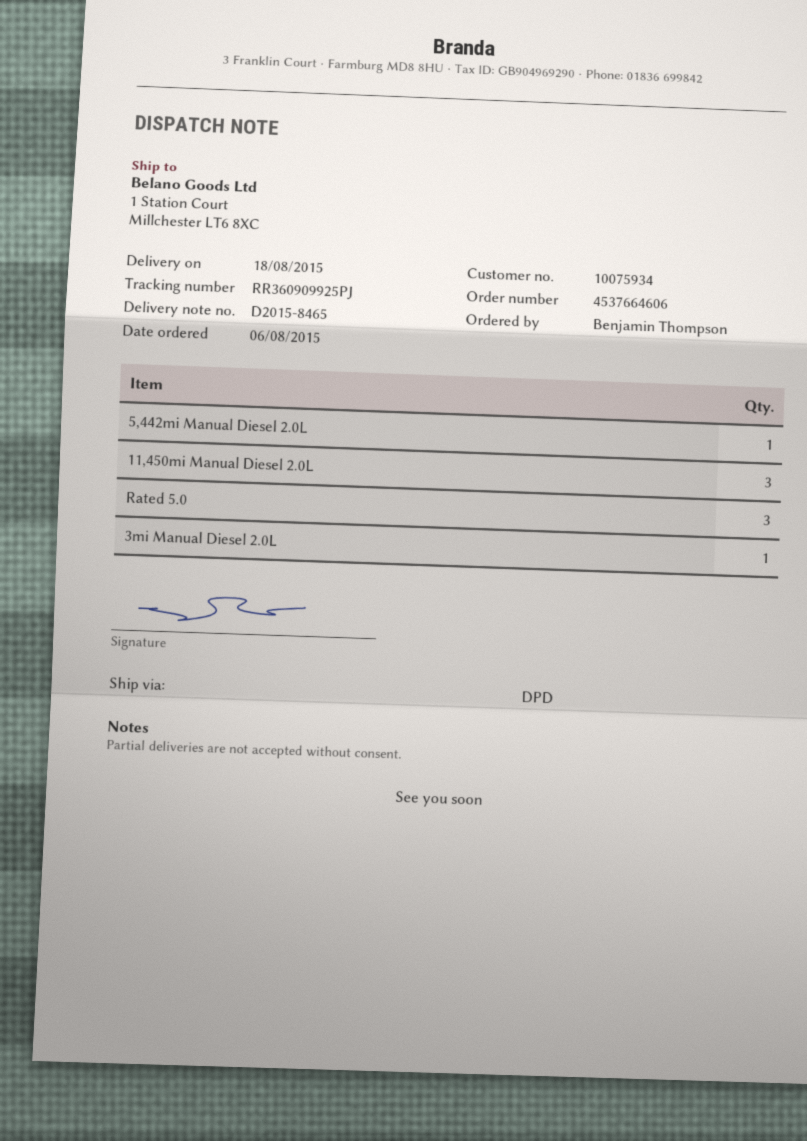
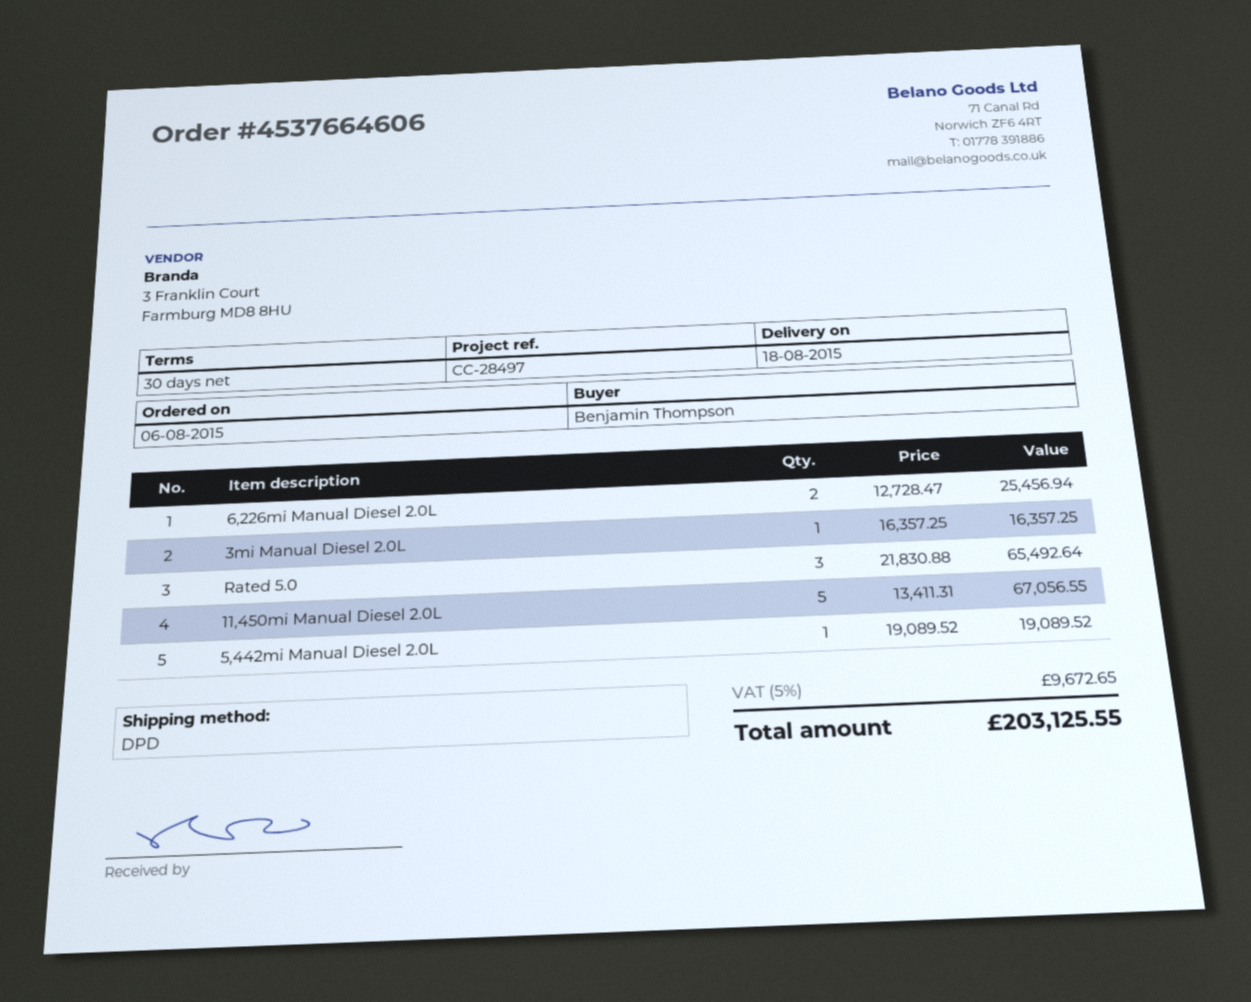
11,450mi Manual Diesel 2.0L: 3 -> 5
6,226mi Manual Diesel 2.0L: none -> 2

